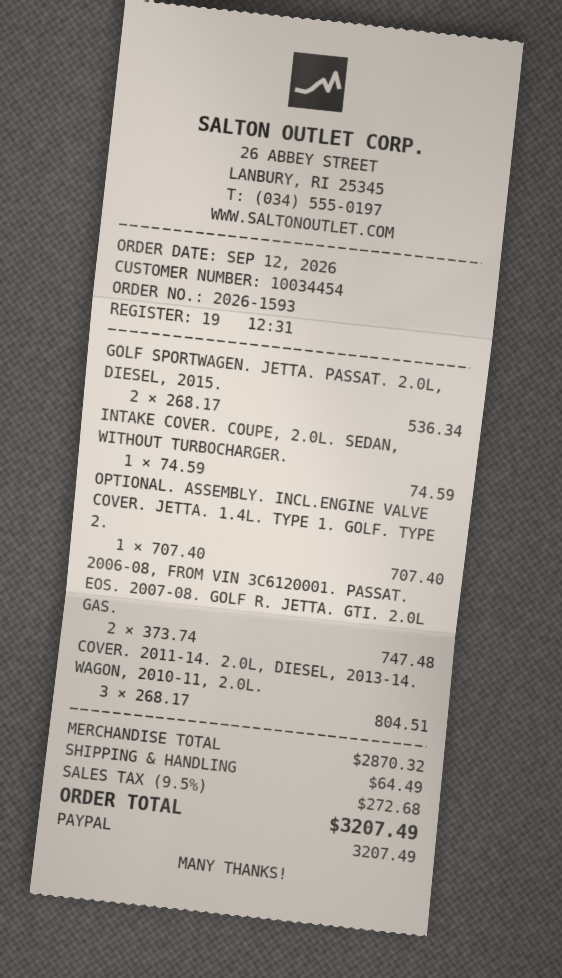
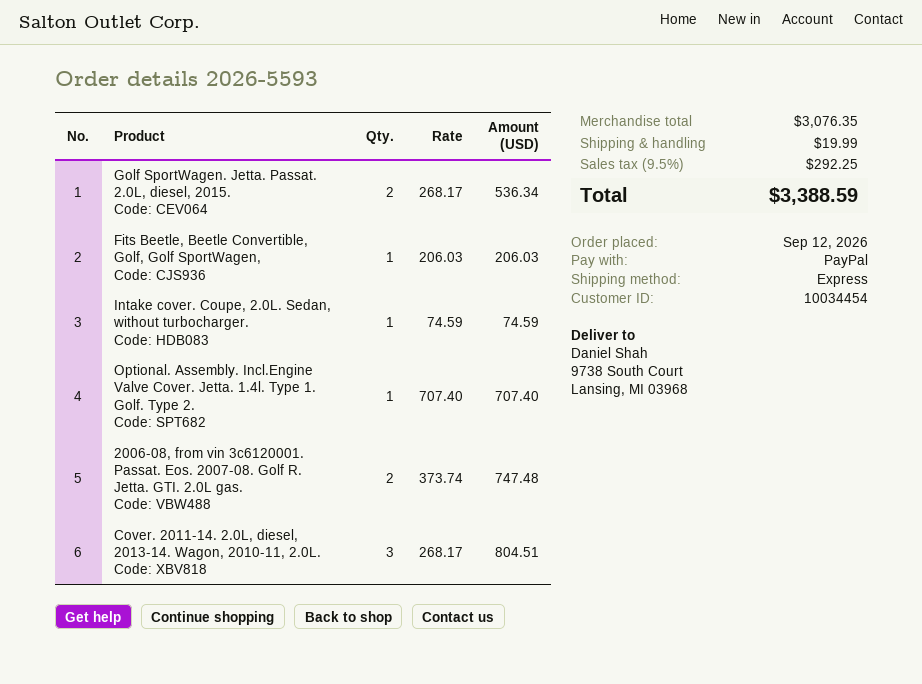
order number: 2026-1593 -> 2026-5593
Fits Beetle, Beetle Convertible, Golf, Golf SportWagen,: none -> 1 x 206.03 = 206.03
subtotal: 2870.32 -> 3076.35
shipping: 64.49 -> 19.99
tax: 9.5% = 272.68 -> 9.5% = 292.25
total: 3207.49 -> 3388.59

